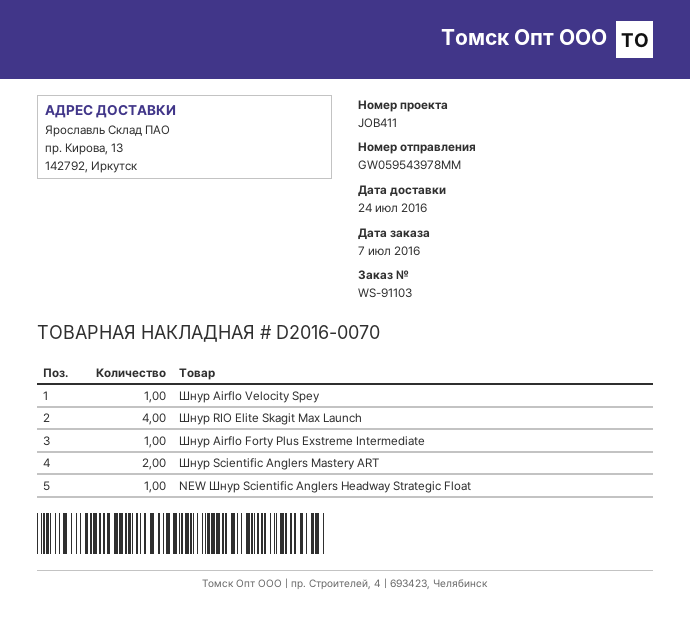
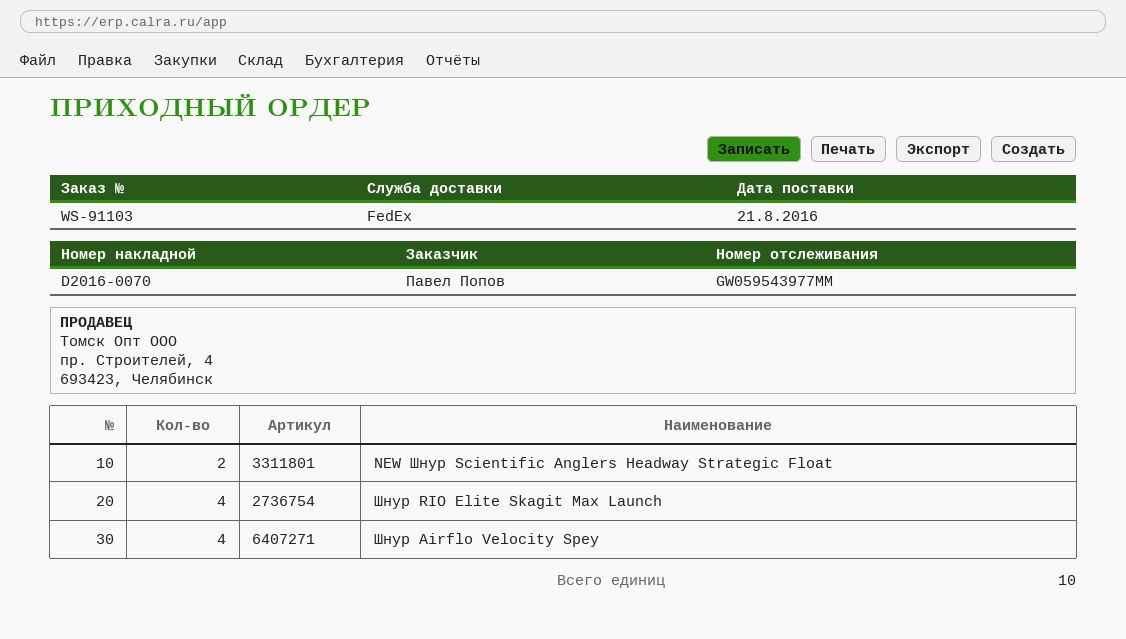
delivery date: 2016-07-24 -> 2016-08-21
tracking number: GW059543978MM -> GW059543977MM
Шнур Airflo Velocity Spey: 1 -> 4
Шнур Airflo Forty Plus Exstreme Intermediate: 1 -> none
Шнур Scientific Anglers Mastery ART: 2 -> none
NEW Шнур Scientific Anglers Headway Strategic Float: 1 -> 2

